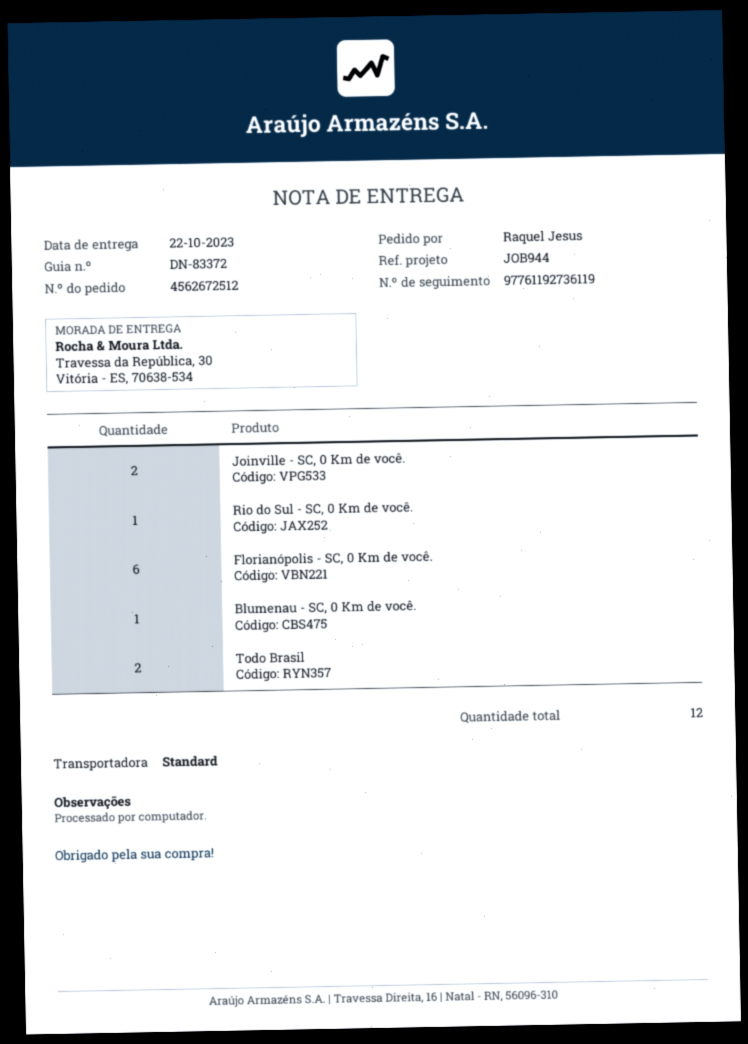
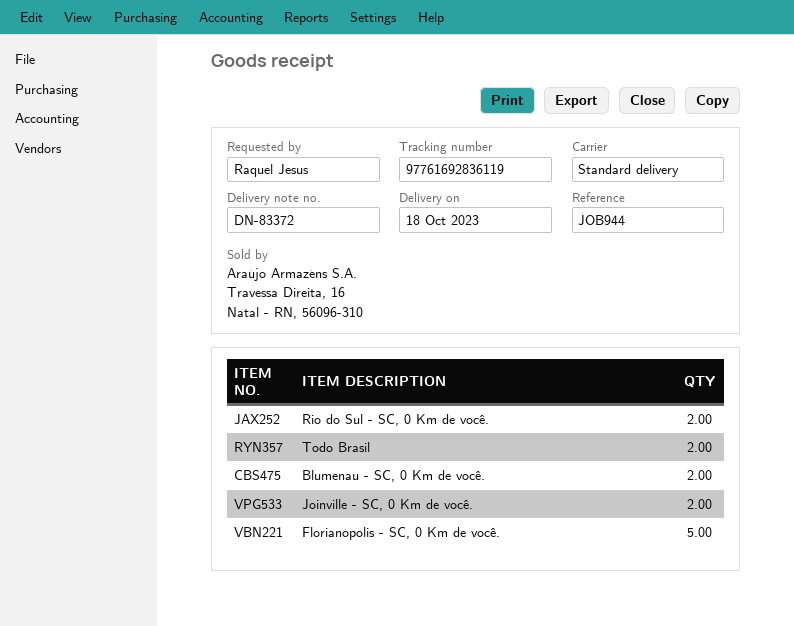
delivery date: 2023-10-22 -> 2023-10-18
tracking number: 97761192736119 -> 97761692836119
Rio do Sul - SC, 0 Km de você.: 1 -> 2
Florianópolis - SC, 0 Km de você.: 6 -> 5
Blumenau - SC, 0 Km de você.: 1 -> 2

